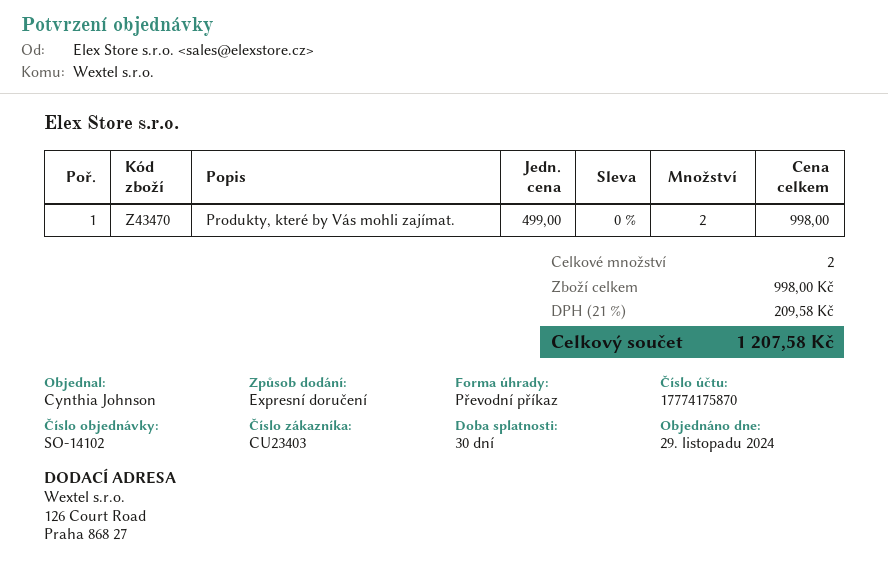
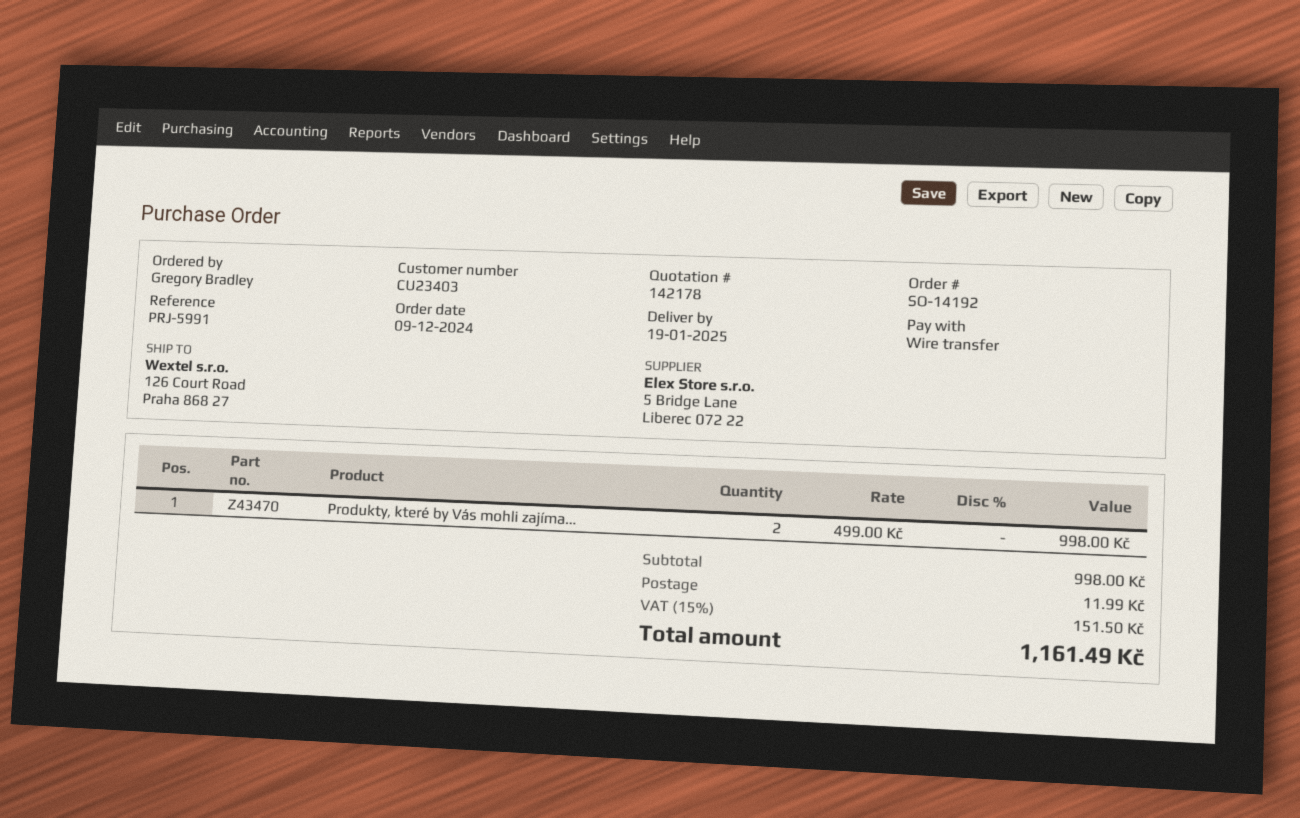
order number: SO-14102 -> SO-14192
order date: 2024-11-29 -> 2024-12-09
ordered by: Cynthia Johnson -> Gregory Bradley
shipping: none -> 11.99
tax: 21% = 209.58 -> 15% = 151.50
total: 1207.58 -> 1161.49

